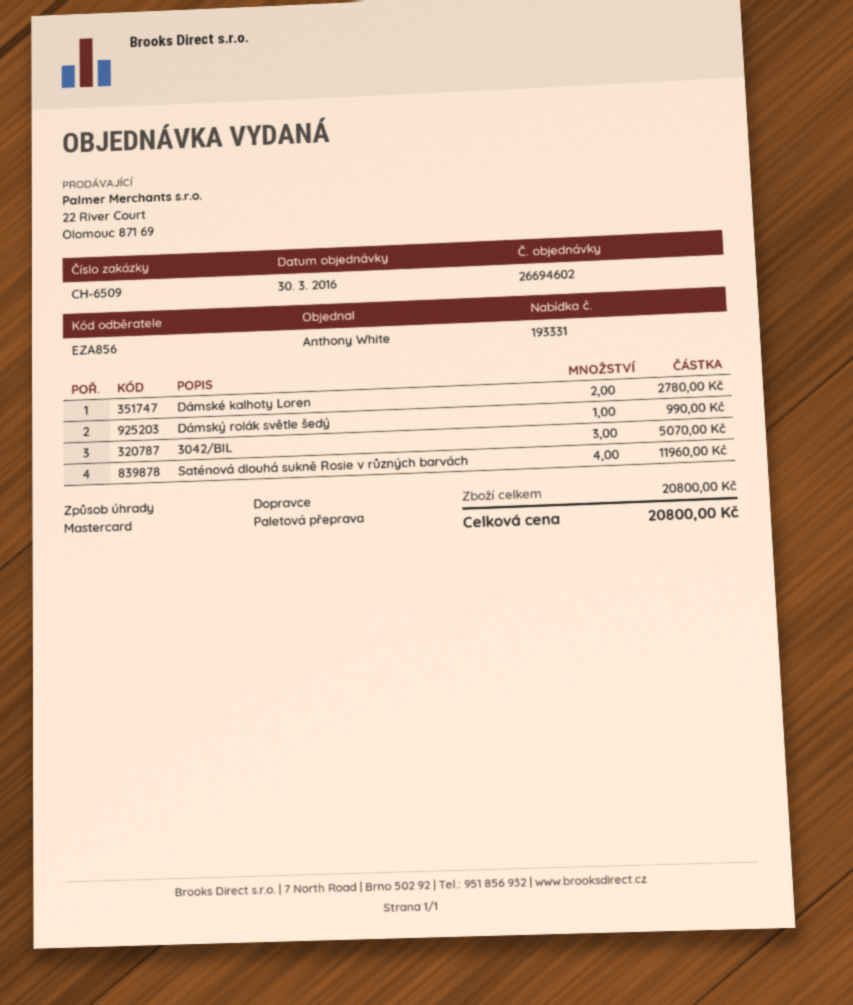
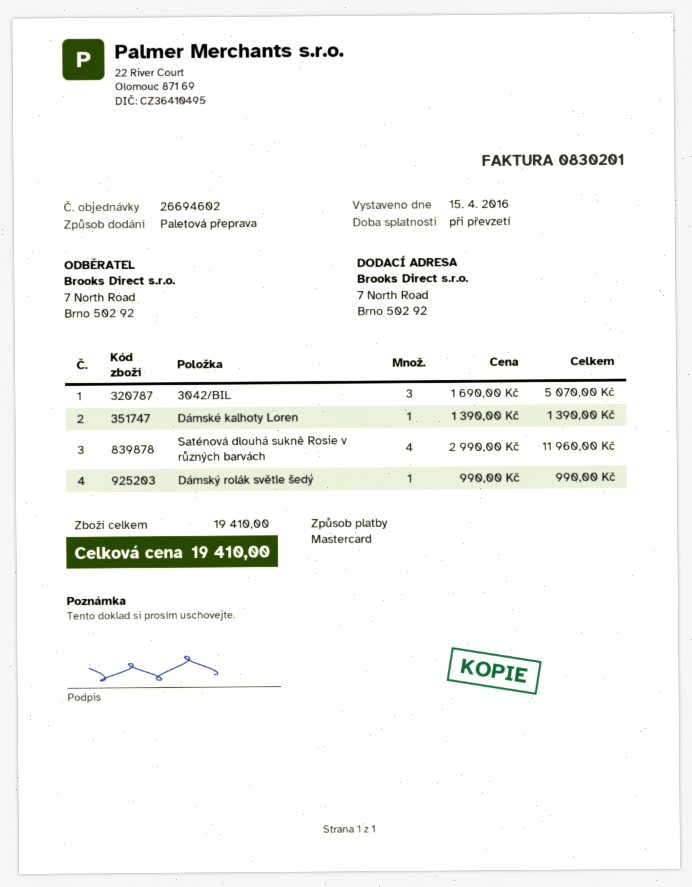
Dámské kalhoty Loren: 2 for 2780.00 -> 1 for 1390.00
subtotal: 20800.00 -> 19410.00
total: 20800.00 -> 19410.00

